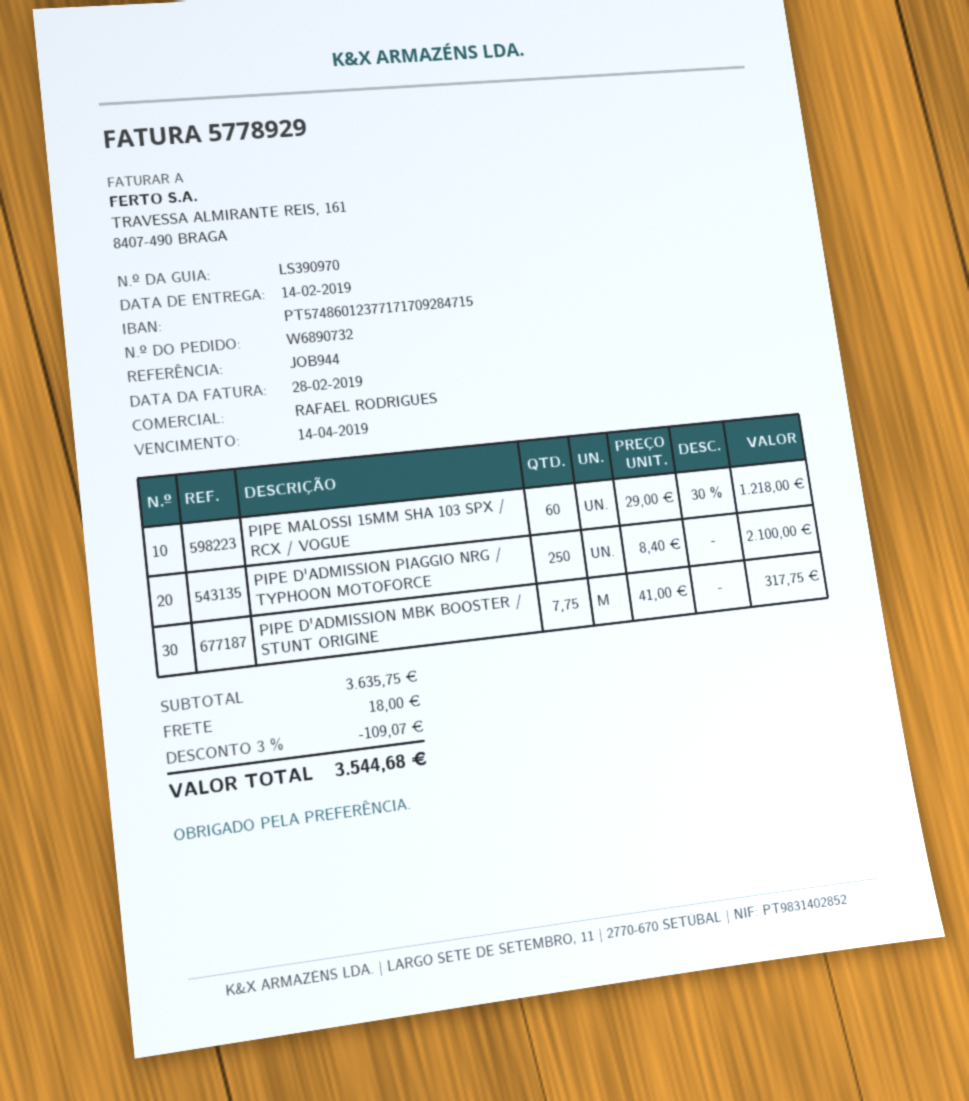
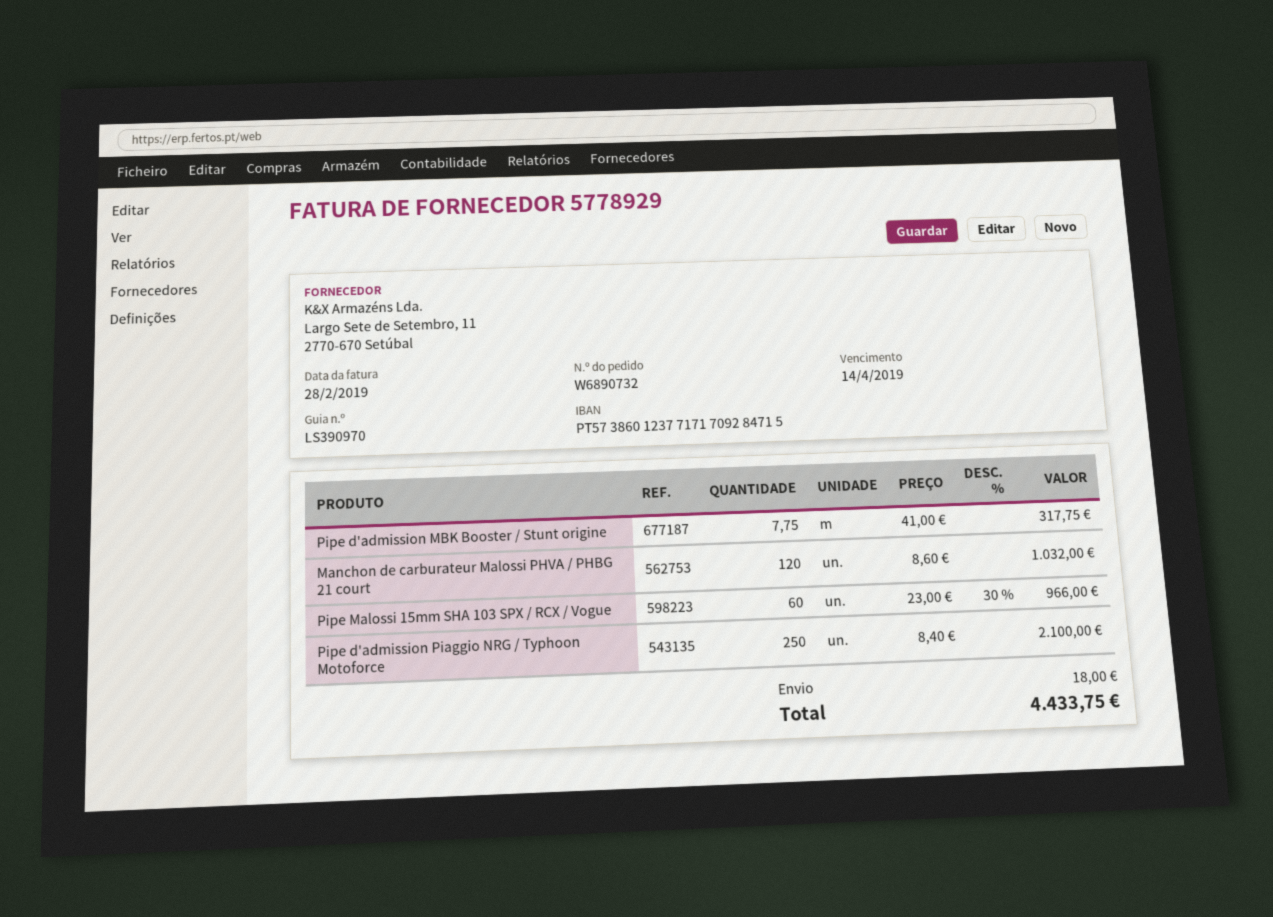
bank account: PT57486012377171709284715 -> PT57386012377171709284715
PIPE MALOSSI 15MM SHA 103 SPX / RCX / VOGUE: 60 x 29.00 - 30% = 1218.00 -> 60 x 23.00 - 30% = 966.00
Manchon de carburateur Malossi PHVA / PHBG 21 court: none -> 120 x 8.60 = 1032.00
discount: 3% = 109.07 -> none
total: 3544.68 -> 4433.75

